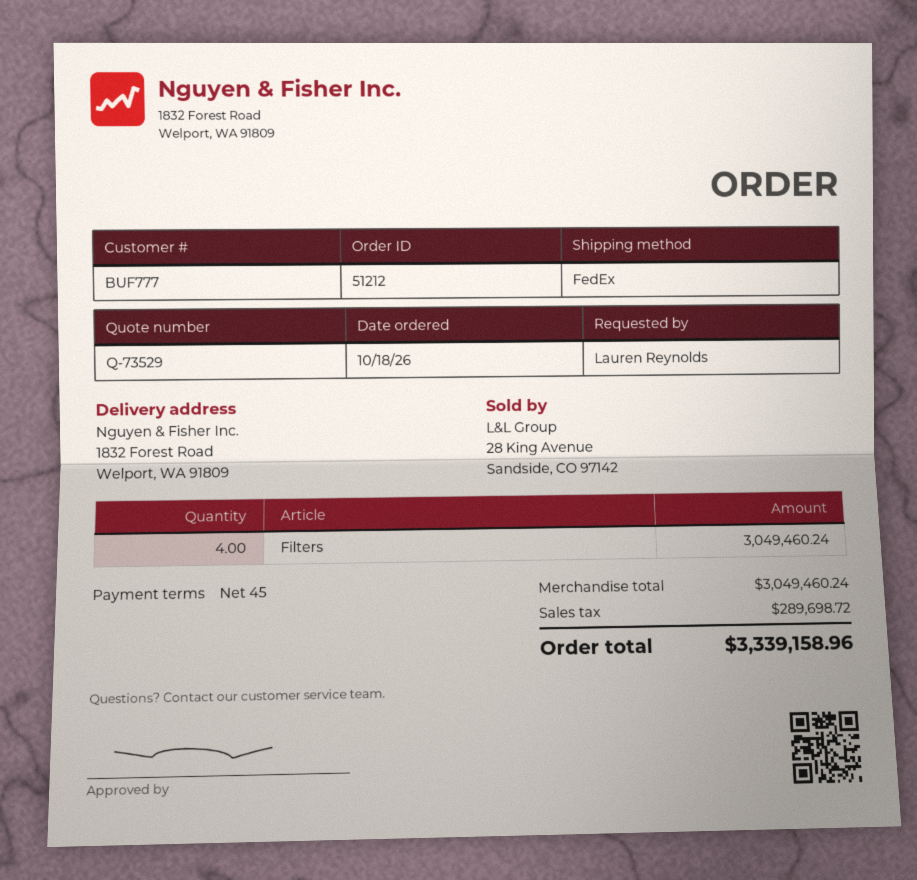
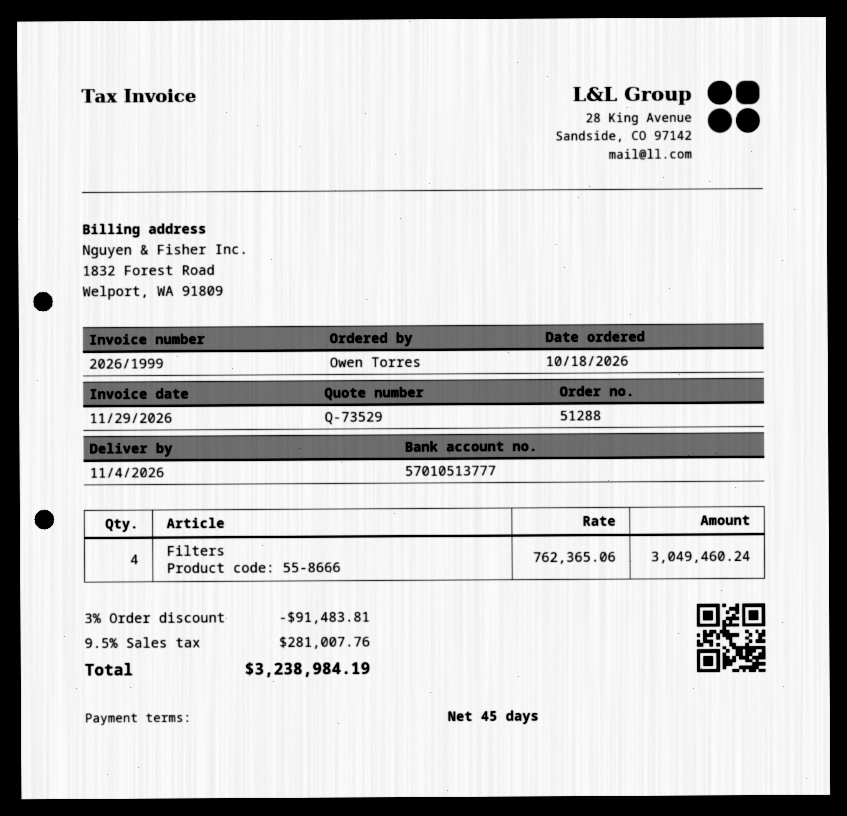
order number: 51212 -> 51288
ordered by: Lauren Reynolds -> Owen Torres
discount: none -> 3% = 91483.81
tax: 289698.72 -> 281007.76
total: 3339158.96 -> 3238984.19

